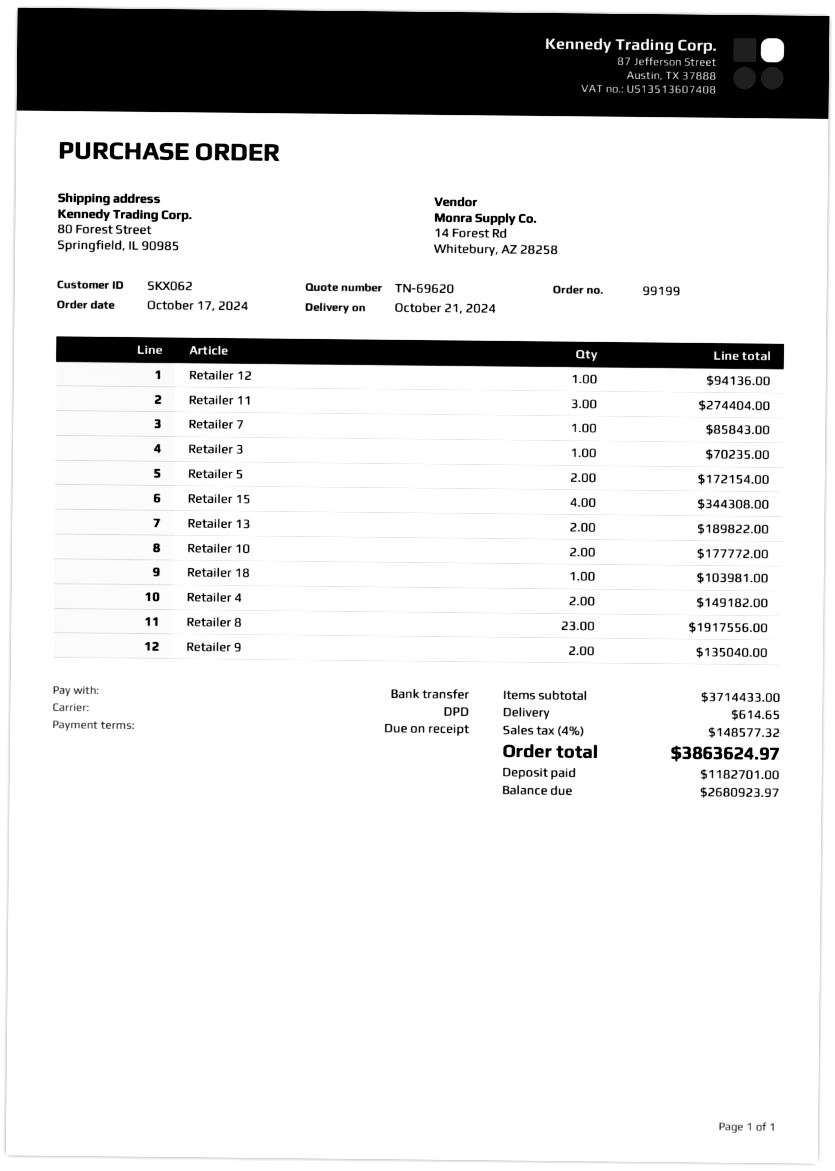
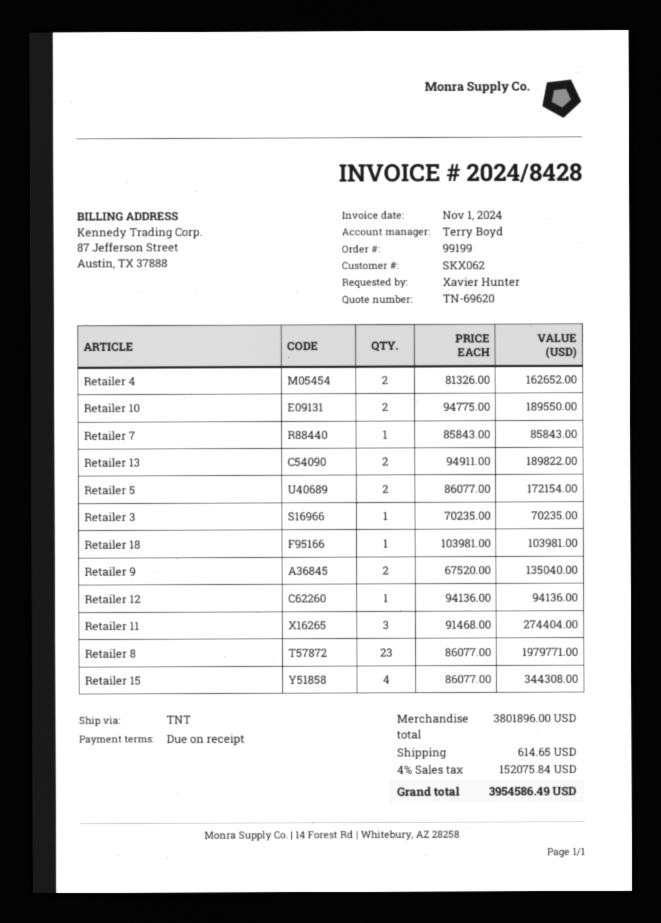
shipping method: DPD -> TNT
Retailer 10: 2 for 177772.00 -> 2 for 189550.00
Retailer 4: 2 for 149182.00 -> 2 for 162652.00
Retailer 8: 23 for 1917556.00 -> 23 for 1979771.00
subtotal: 3714433.00 -> 3801896.00
tax: 4% = 148577.32 -> 4% = 152075.84
total: 3863624.97 -> 3954586.49

